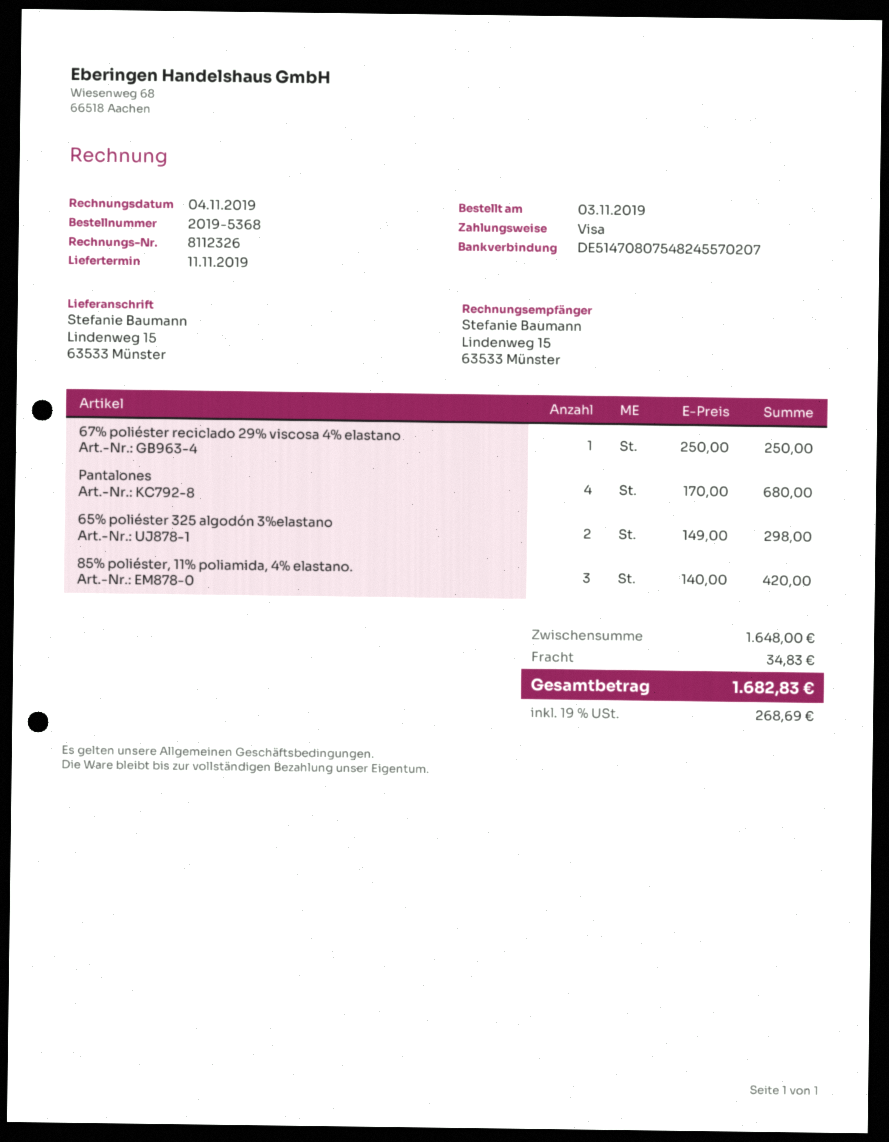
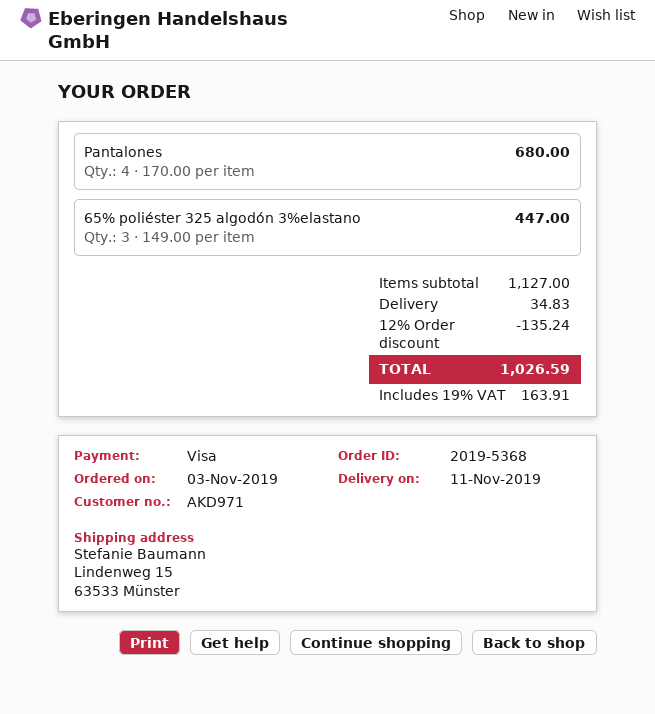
67% poliéster reciclado 29% viscosa 4% elastano: 1 x 250.00 = 250.00 -> none
65% poliéster 325 algodón 3%elastano: 2 x 149.00 = 298.00 -> 3 x 149.00 = 447.00
85% poliéster, 11% poliamida, 4% elastano.: 3 x 140.00 = 420.00 -> none
subtotal: 1648.00 -> 1127.00
discount: none -> 12% = 135.24
tax: 19% = 268.69 -> 19% = 163.91
total: 1682.83 -> 1026.59

